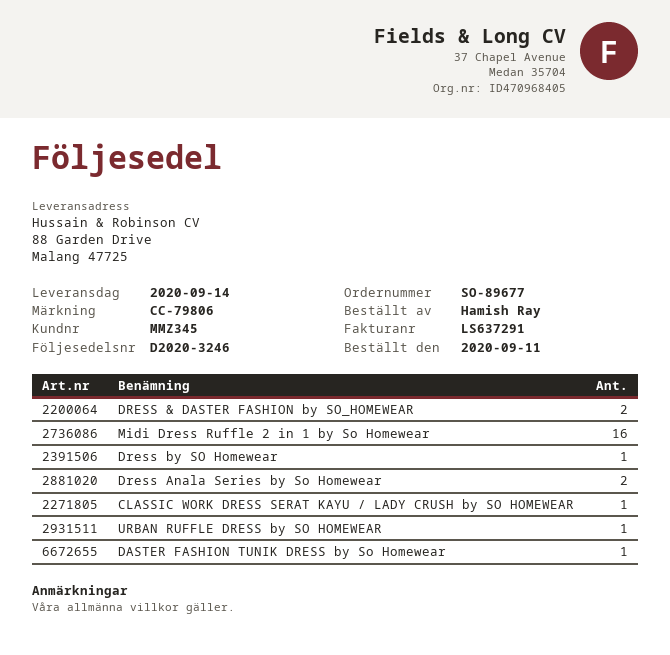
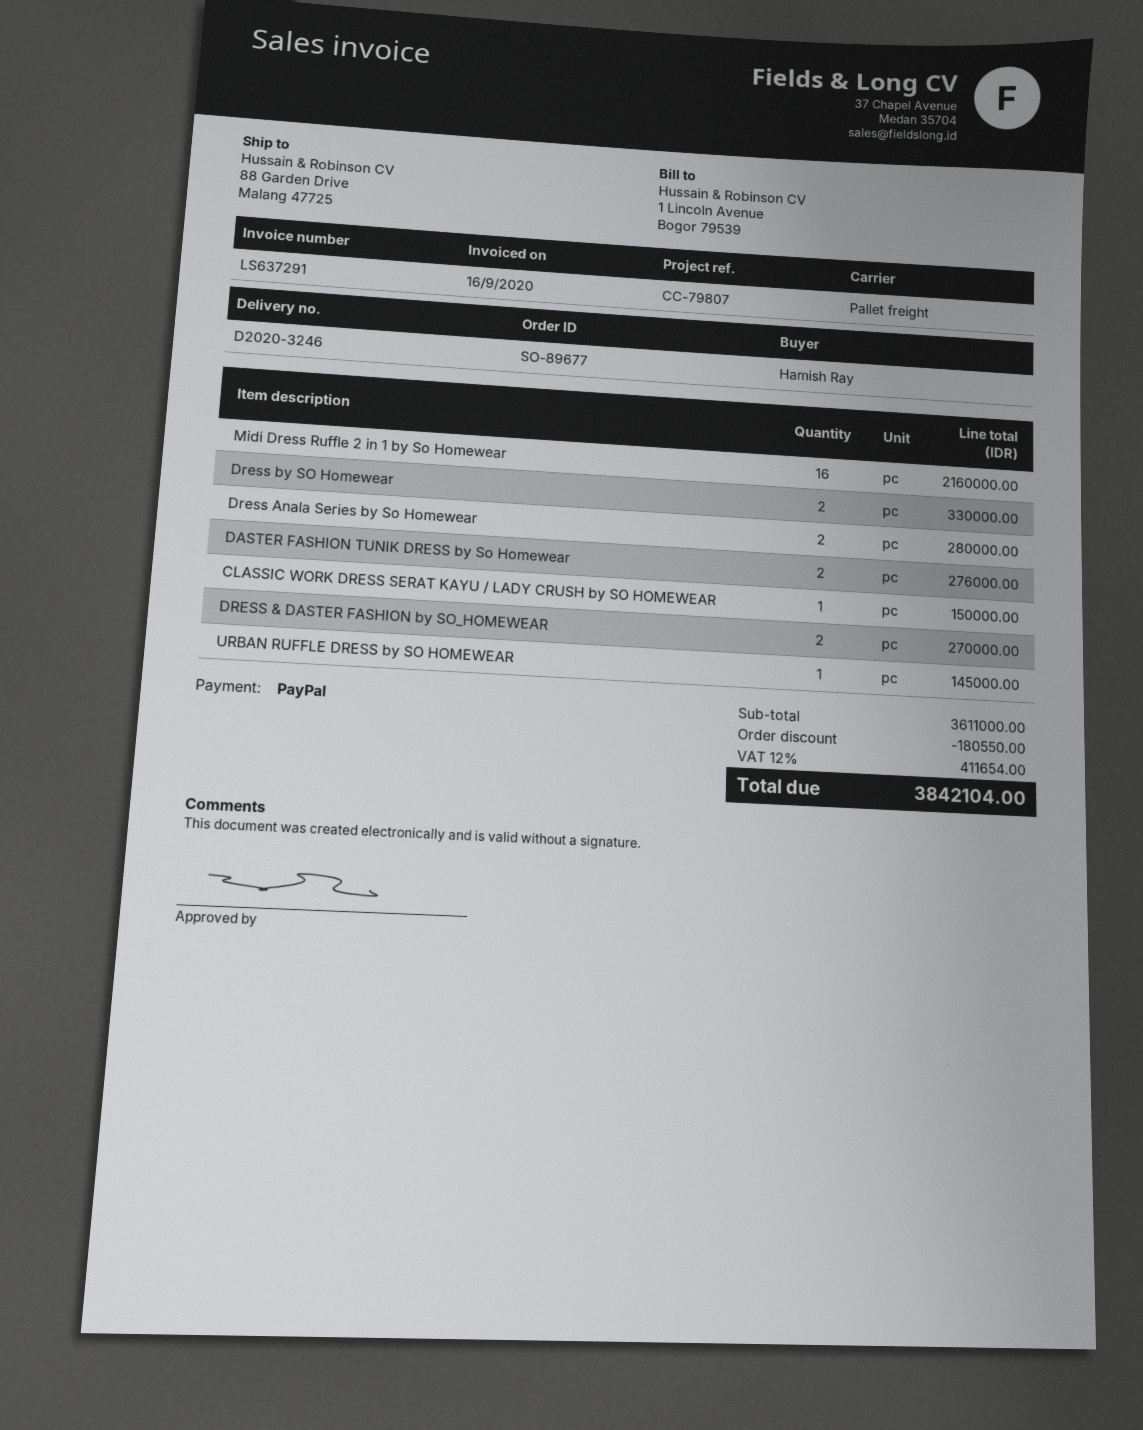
reference: CC-79806 -> CC-79807
Dress by SO Homewear: 1 -> 2
DASTER FASHION TUNIK DRESS by So Homewear: 1 -> 2

